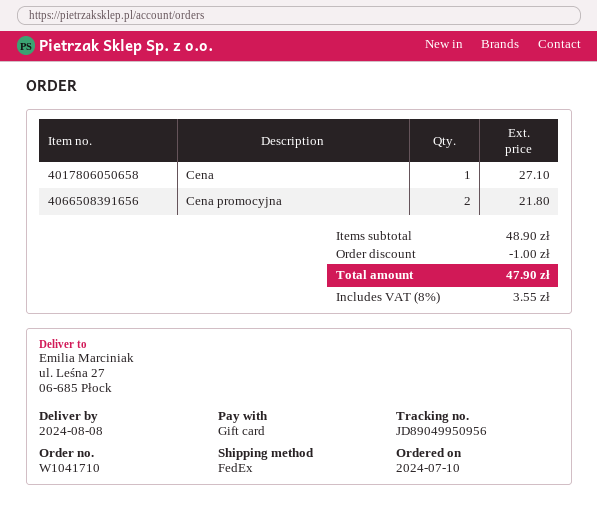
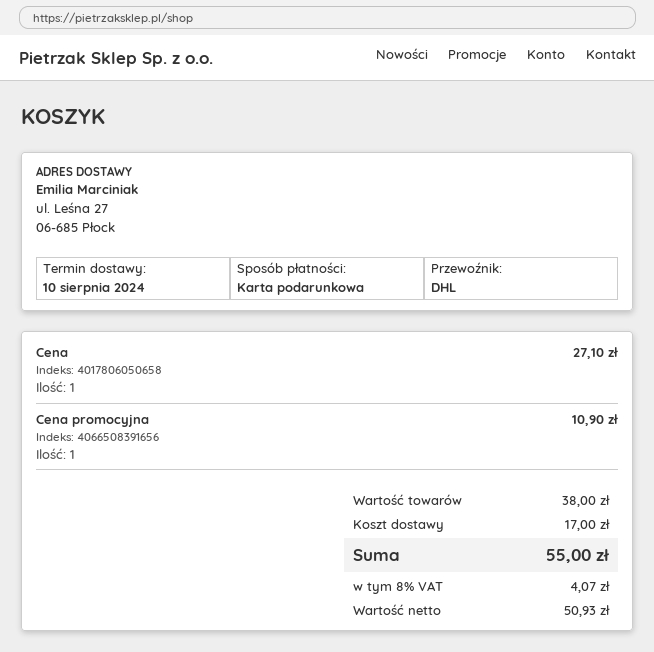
delivery date: 2024-08-08 -> 2024-08-10
shipping method: FedEx -> DHL
Cena promocyjna: 2 for 21.80 -> 1 for 10.90
subtotal: 48.90 -> 38.00
discount: 1.00 -> none
shipping: none -> 17.00
tax: 8% = 3.55 -> 8% = 4.07
total: 47.90 -> 55.00

